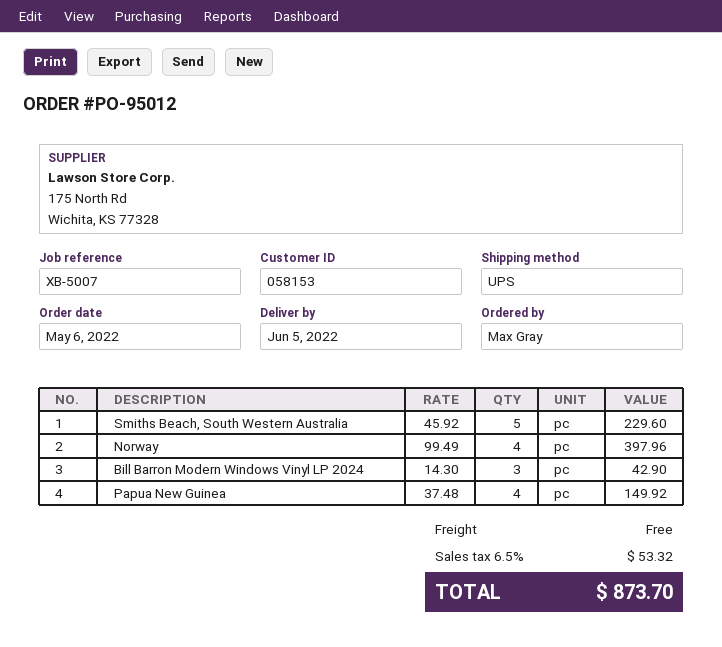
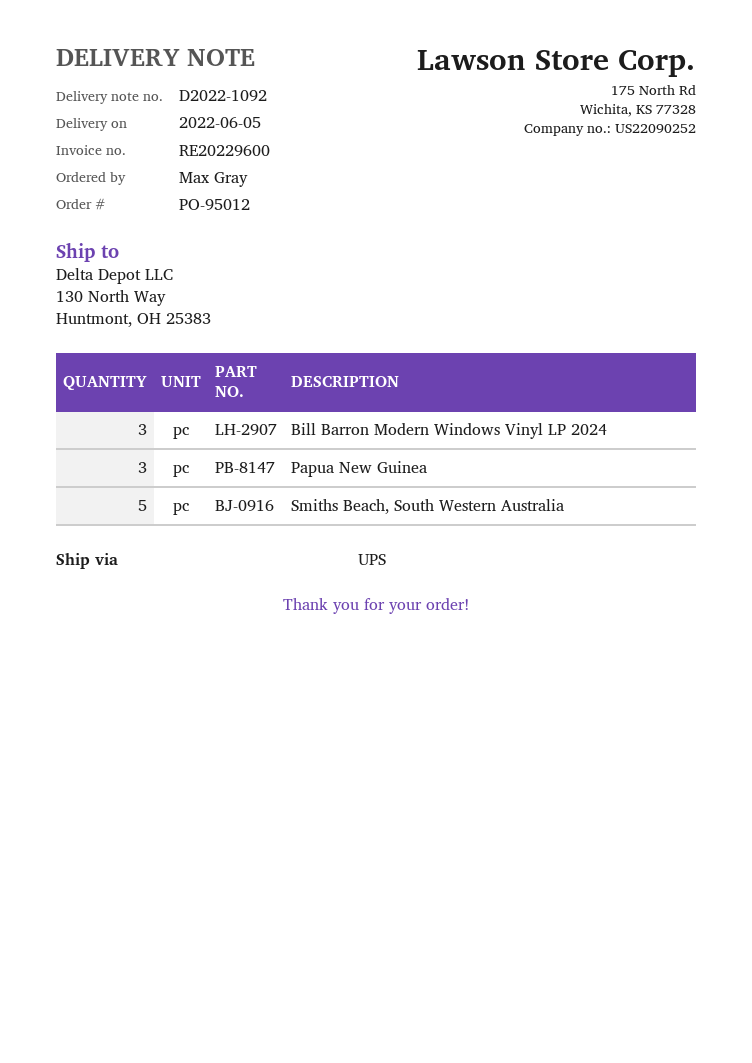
Norway: 4 -> none
Papua New Guinea: 4 -> 3

